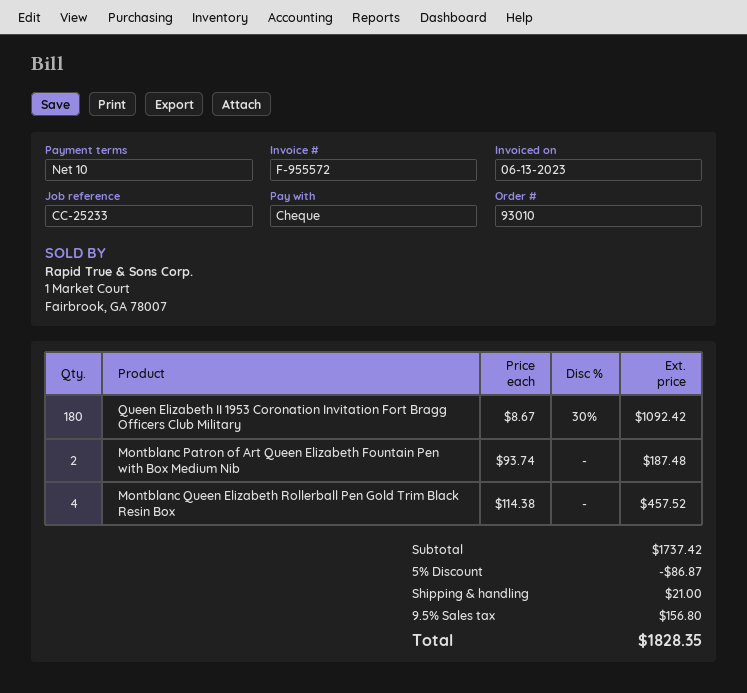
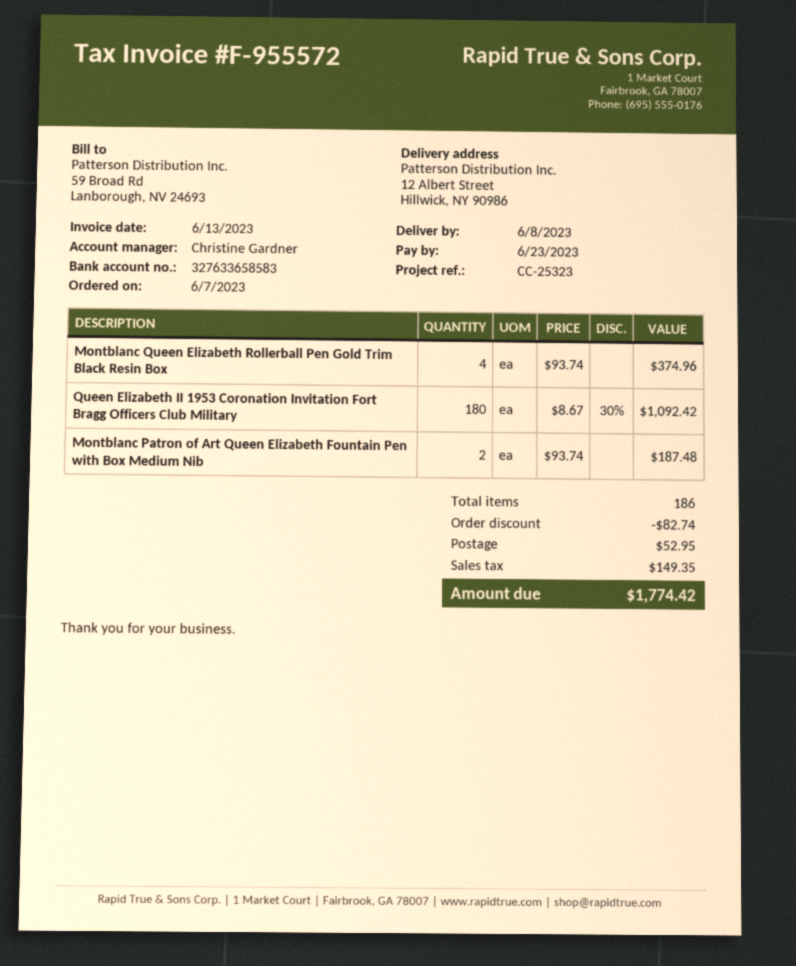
reference: CC-25233 -> CC-25323
Montblanc Queen Elizabeth Rollerball Pen Gold Trim Black Resin Box: 4 x 114.38 = 457.52 -> 4 x 93.74 = 374.96
discount: 86.87 -> 82.74
shipping: 21.00 -> 52.95
tax: 156.80 -> 149.35
total: 1828.35 -> 1774.42

